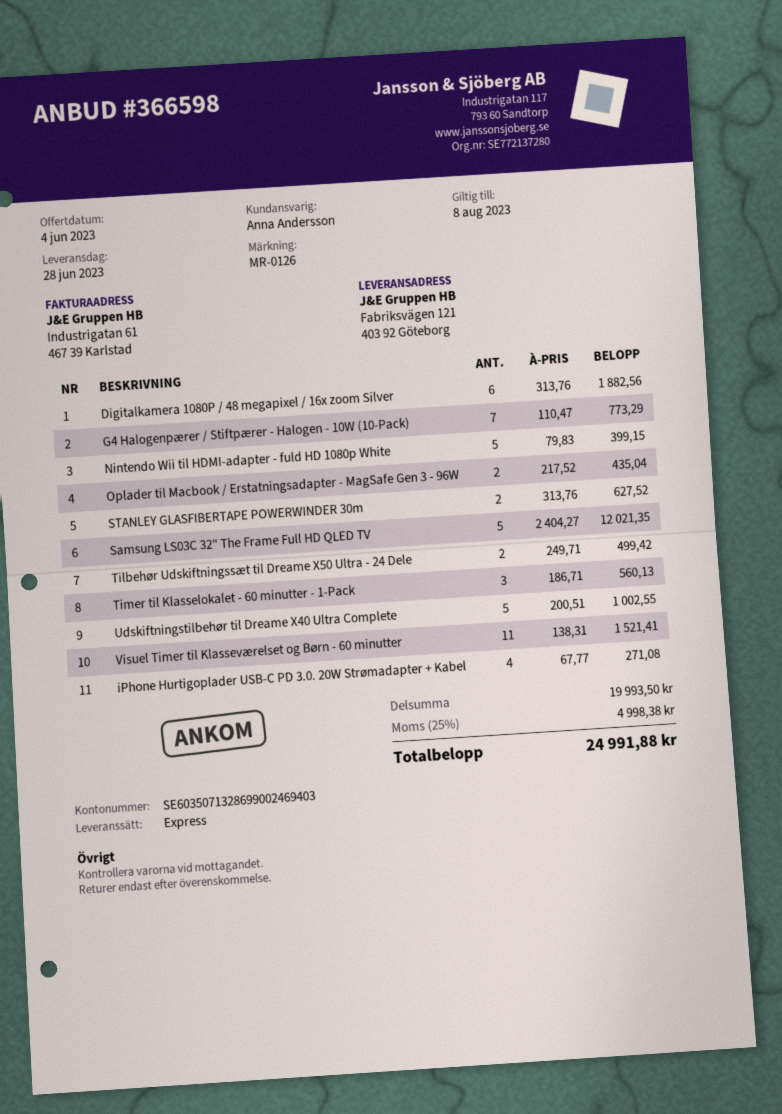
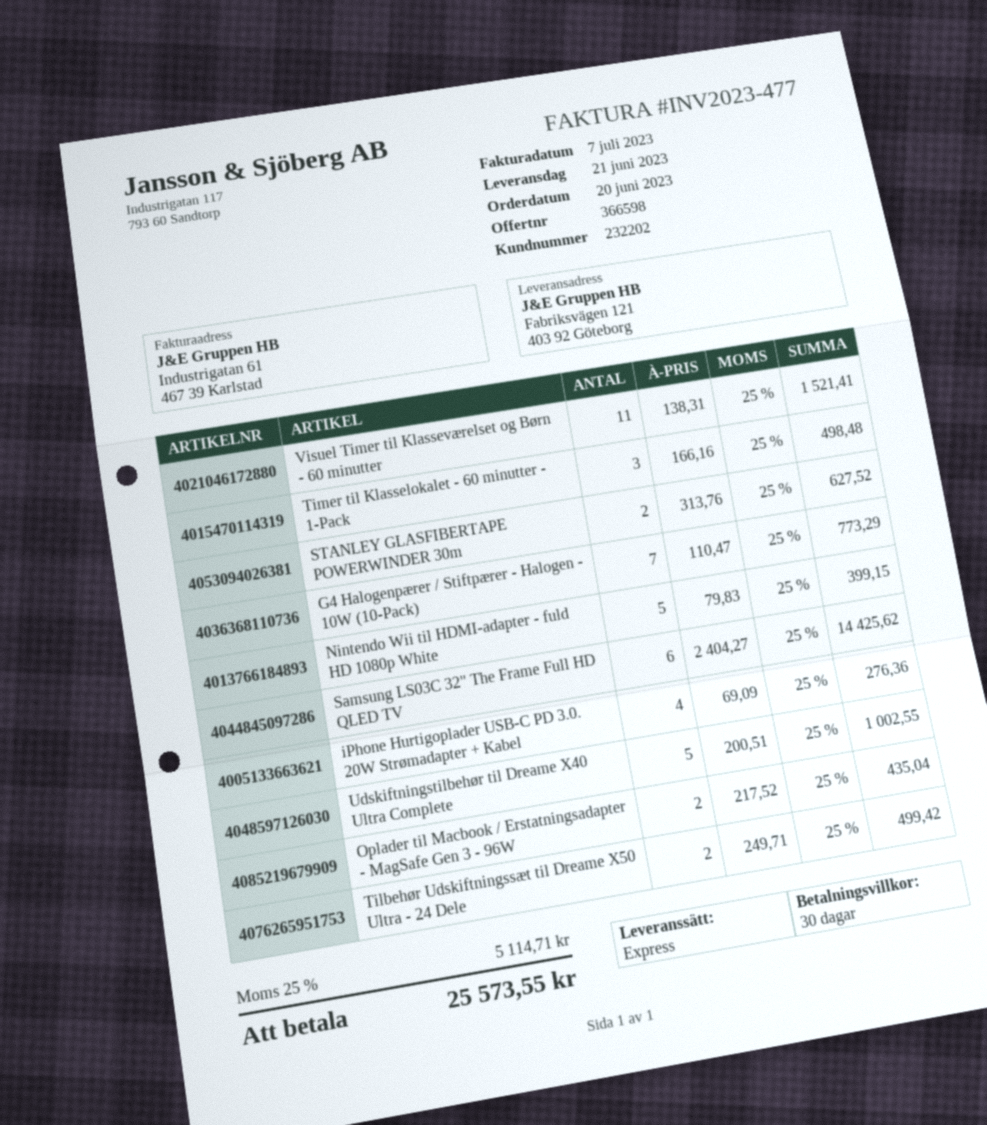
delivery date: 2023-06-28 -> 2023-06-21
Digitalkamera 1080P / 48 megapixel / 16x zoom Silver: 6 x 313.76 = 1882.56 -> none
Samsung LS03C 32" The Frame Full HD QLED TV: 5 x 2404.27 = 12021.35 -> 6 x 2404.27 = 14425.62
Timer til Klasselokalet - 60 minutter - 1-Pack: 3 x 186.71 = 560.13 -> 3 x 166.16 = 498.48
iPhone Hurtigoplader USB-C PD 3.0. 20W Strømadapter + Kabel: 4 x 67.77 = 271.08 -> 4 x 69.09 = 276.36
tax: 25% = 4998.38 -> 25% = 5114.71
total: 24991.88 -> 25573.55

